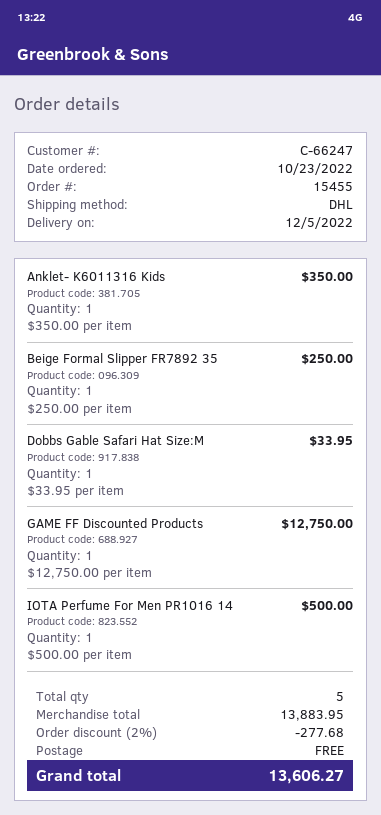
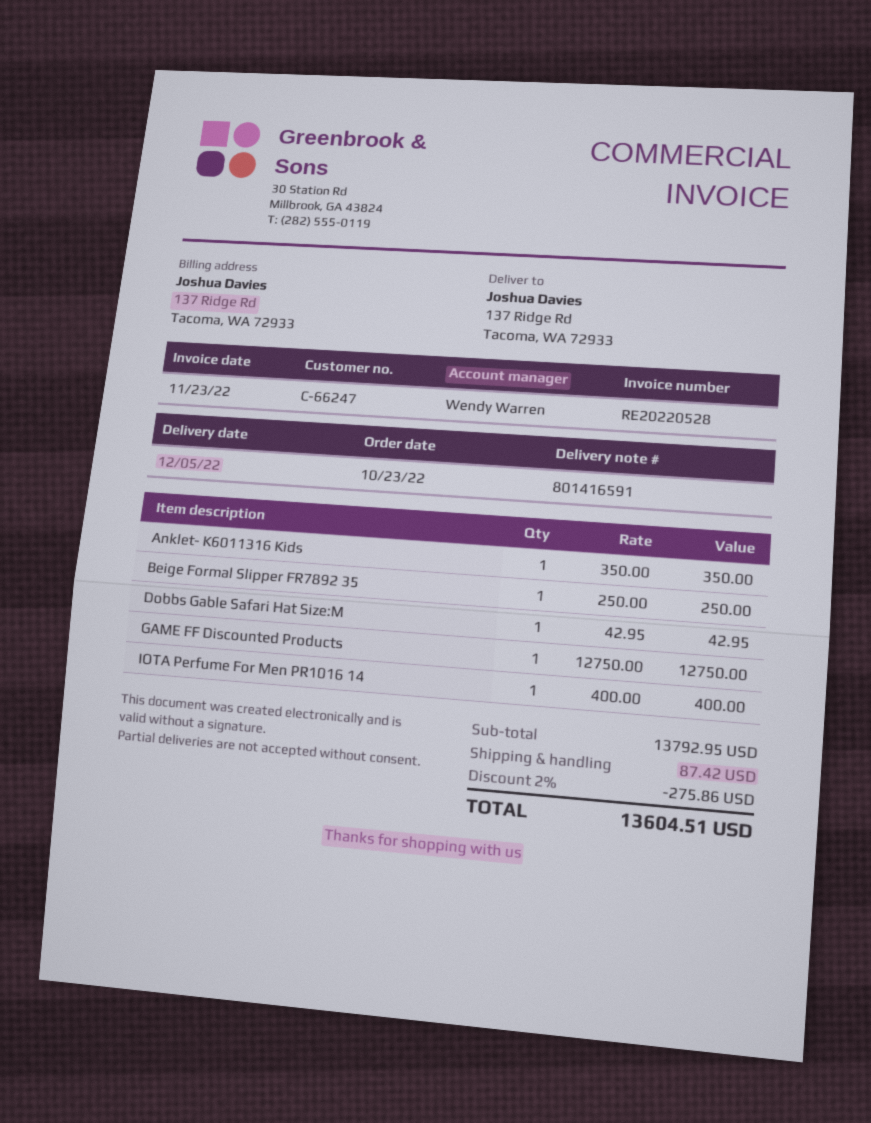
Dobbs Gable Safari Hat Size:M: 1 x 33.95 = 33.95 -> 1 x 42.95 = 42.95
IOTA Perfume For Men PR1016 14: 1 x 500.00 = 500.00 -> 1 x 400.00 = 400.00
subtotal: 13883.95 -> 13792.95
discount: 2% = 277.68 -> 2% = 275.86
shipping: 0.00 -> 87.42
total: 13606.27 -> 13604.51

